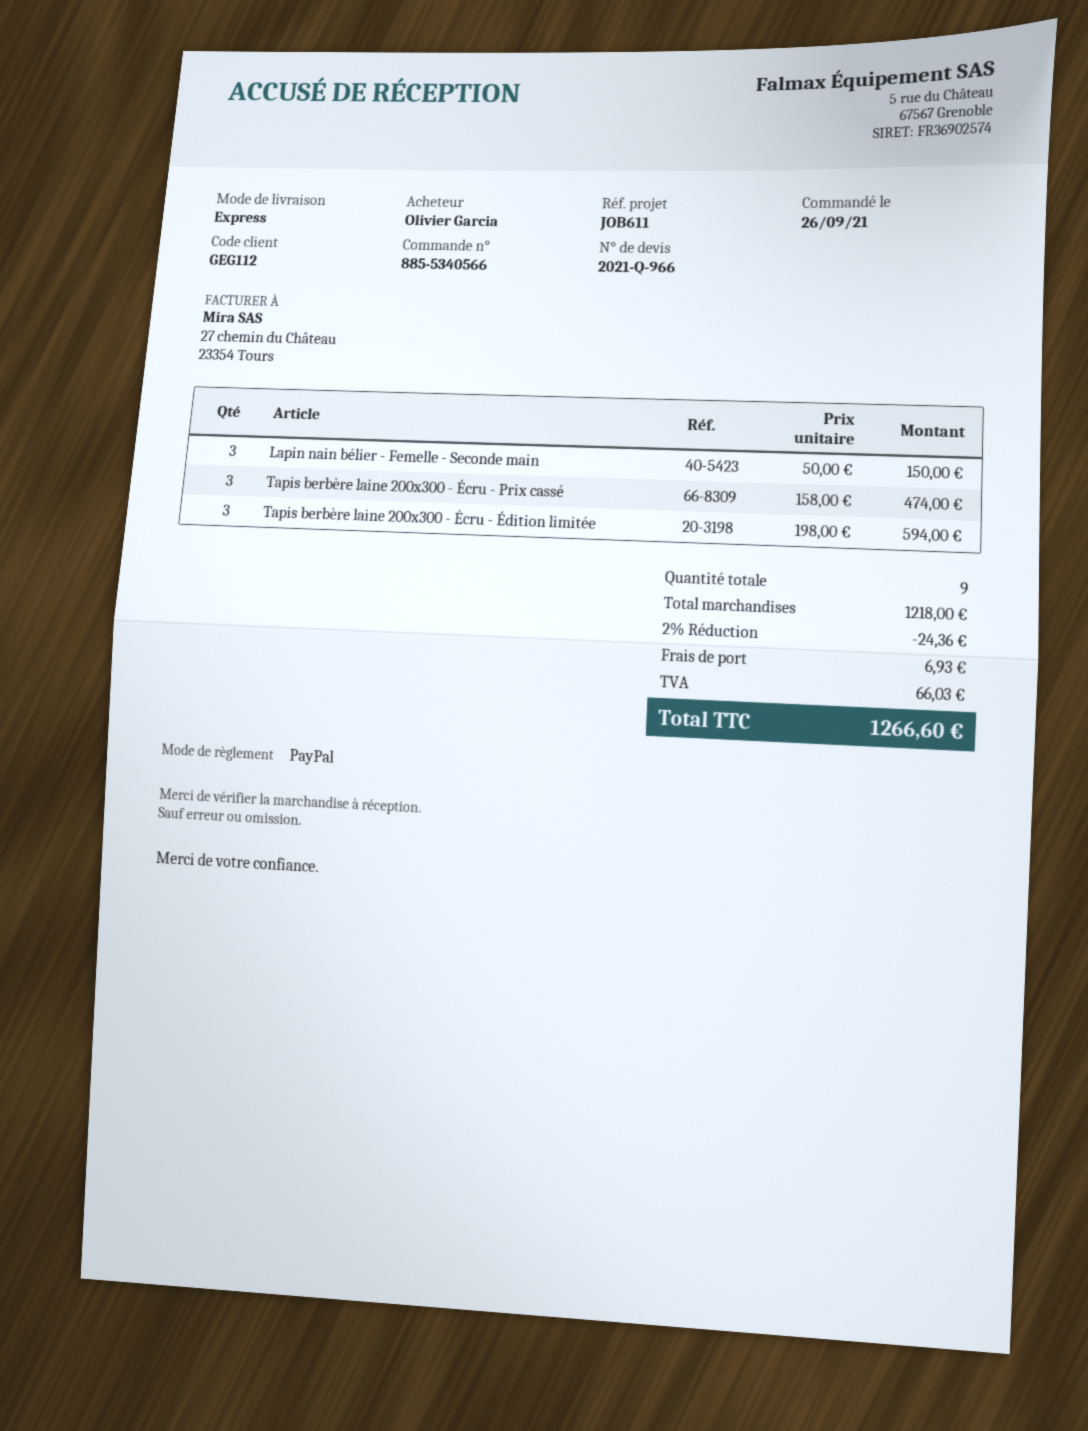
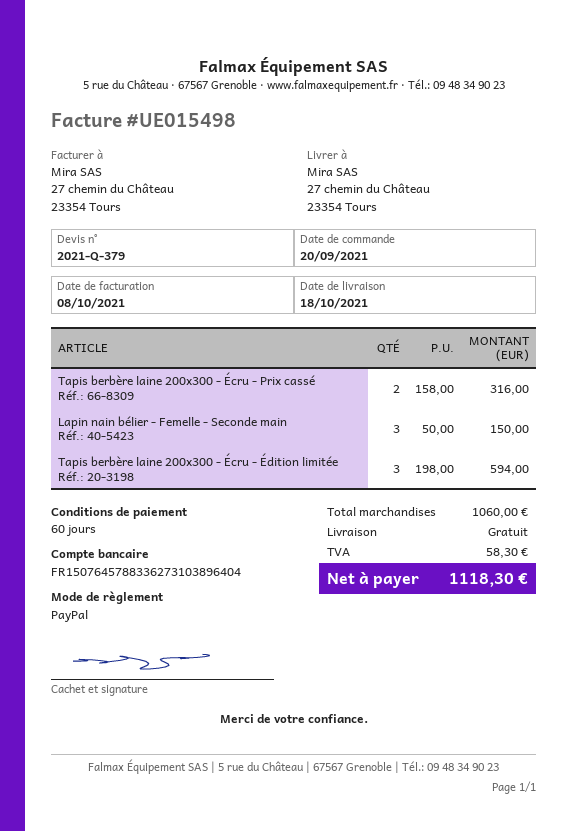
quote number: 2021-Q-966 -> 2021-Q-379
order date: 2021-09-26 -> 2021-09-20
Tapis berbère laine 200x300 - Écru - Prix cassé: 3 x 158.00 = 474.00 -> 2 x 158.00 = 316.00
subtotal: 1218.00 -> 1060.00
discount: 2% = 24.36 -> none
shipping: 6.93 -> 0.00
tax: 66.03 -> 58.30
total: 1266.60 -> 1118.30

